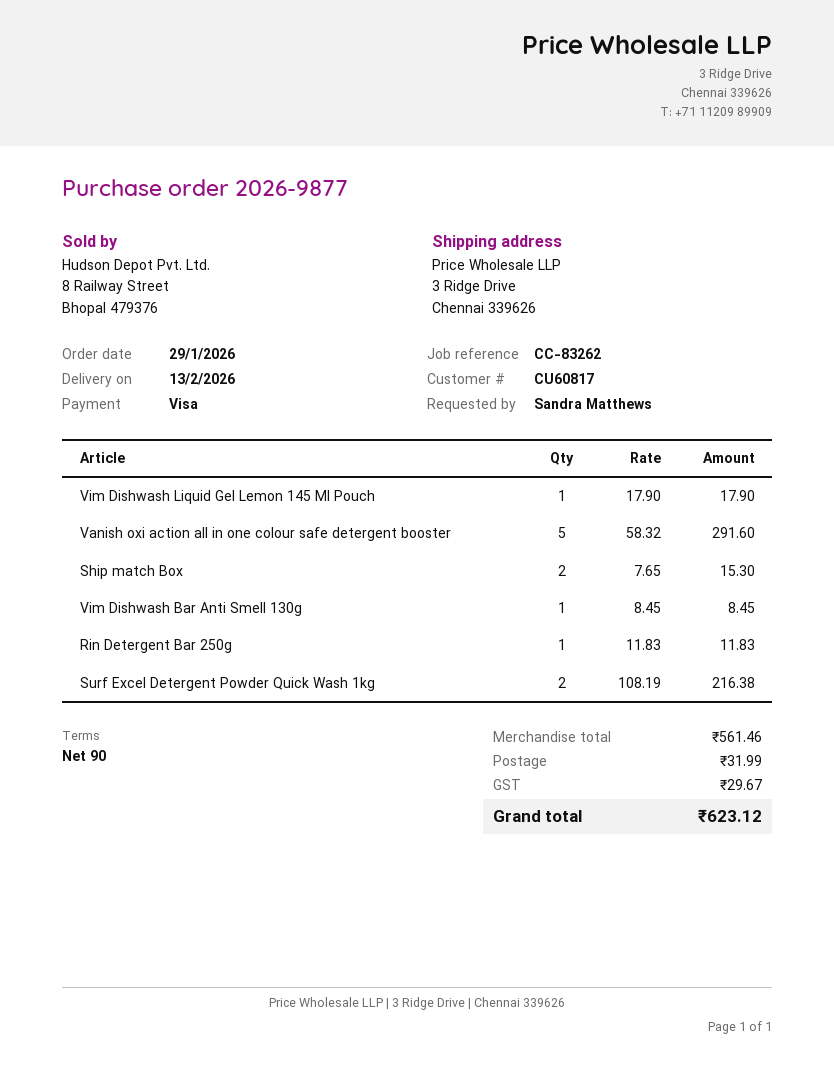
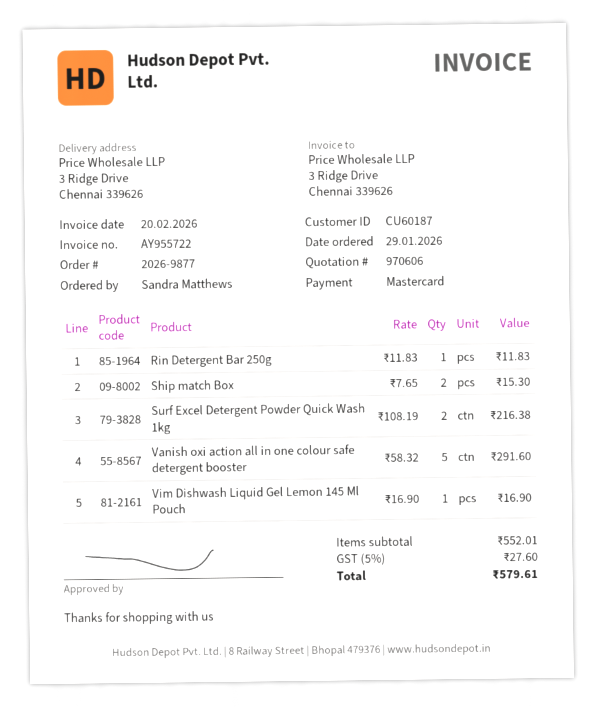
customer number: CU60817 -> CU60187
payment method: Visa -> Mastercard
Vim Dishwash Liquid Gel Lemon 145 Ml Pouch: 1 x 17.90 = 17.90 -> 1 x 16.90 = 16.90
Vim Dishwash Bar Anti Smell 130g: 1 x 8.45 = 8.45 -> none
subtotal: 561.46 -> 552.01
shipping: 31.99 -> none
tax: 29.67 -> 27.60
total: 623.12 -> 579.61

